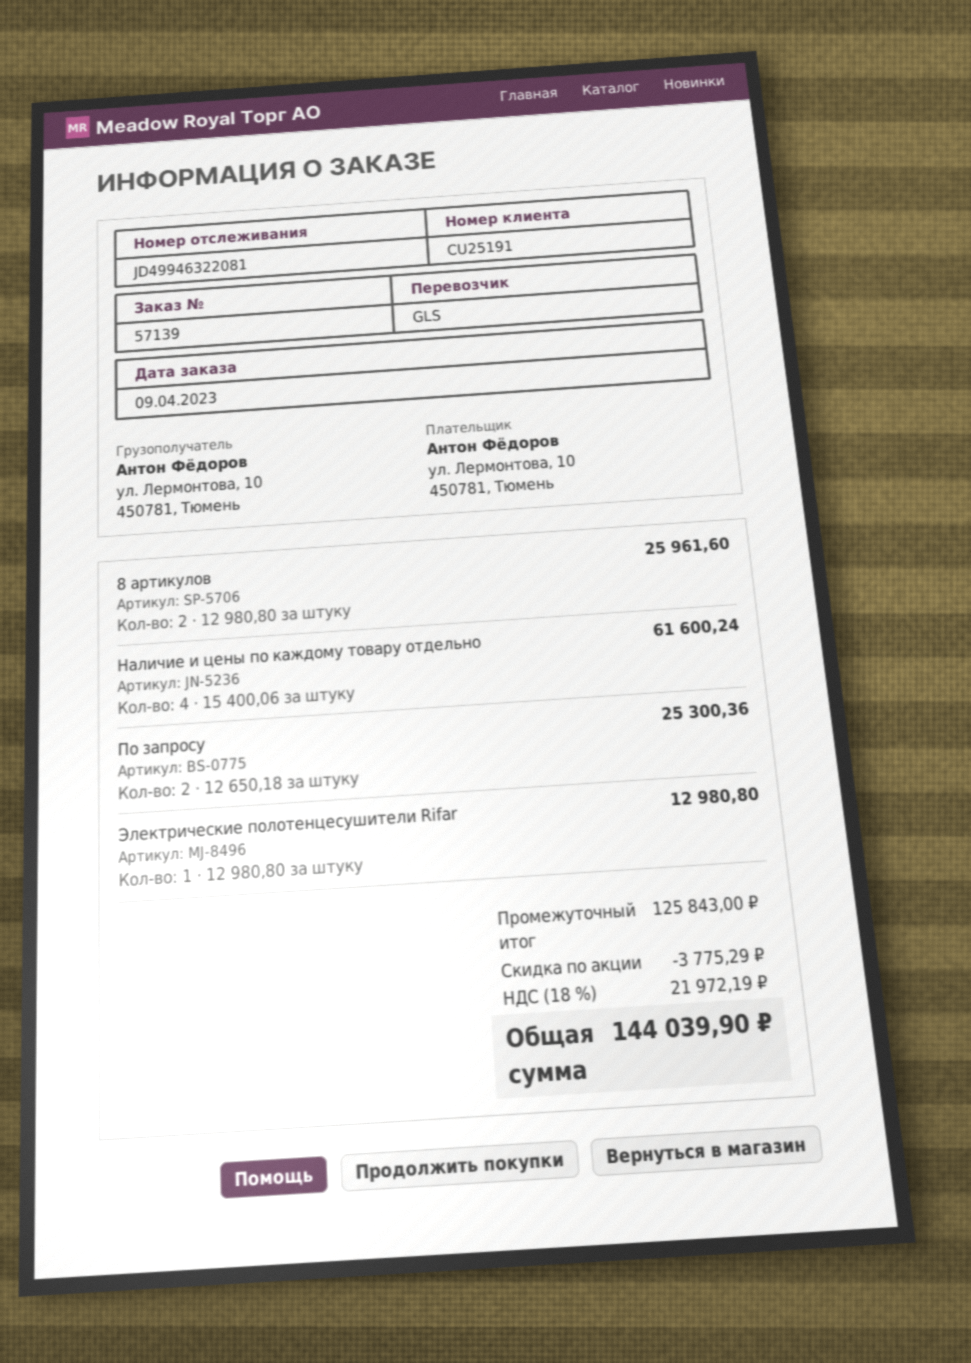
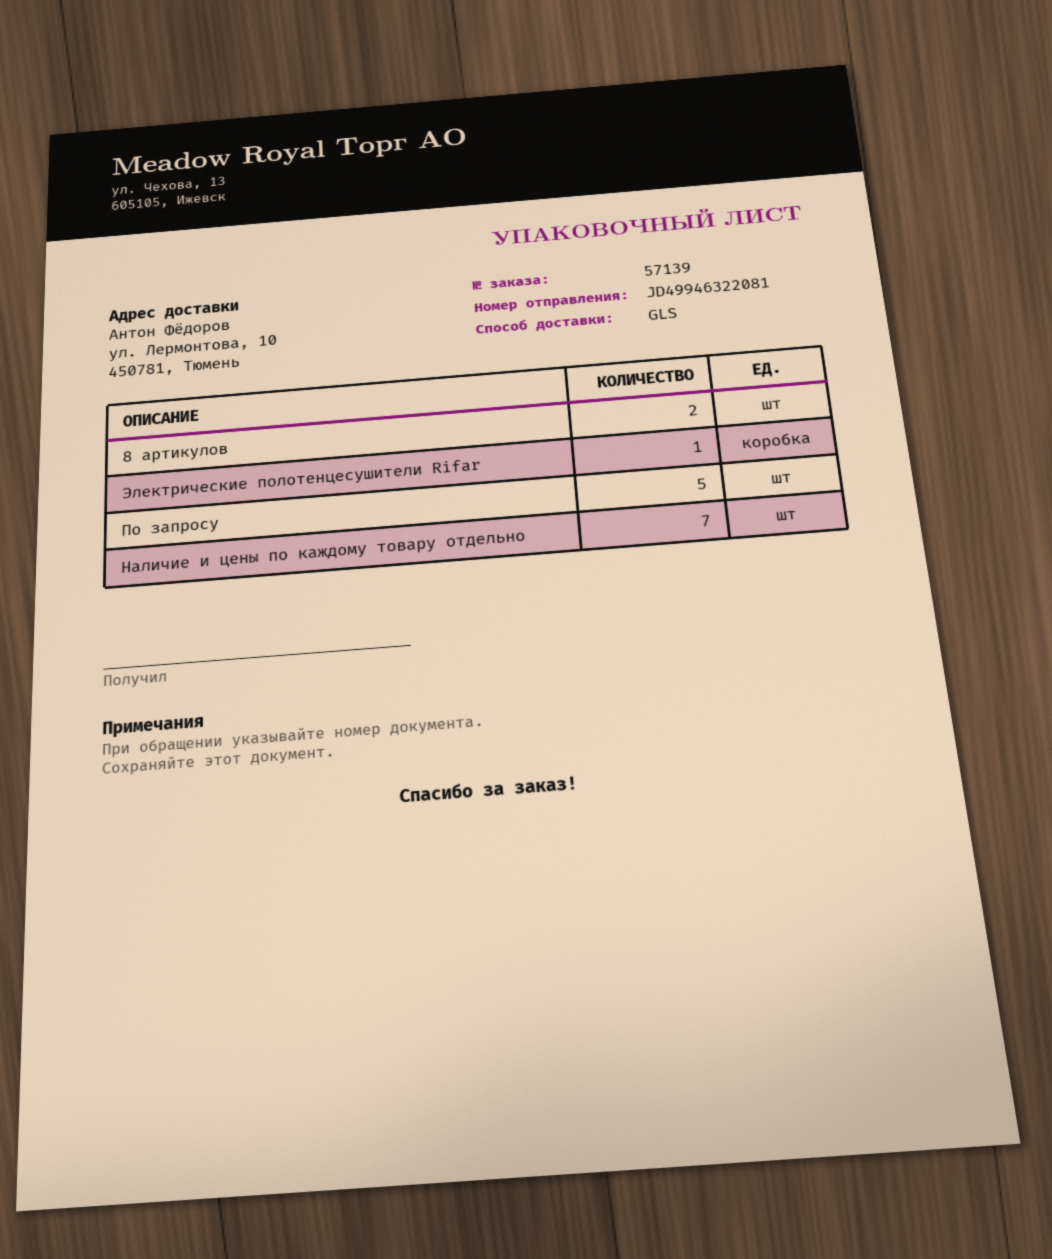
Наличие и цены по каждому товару отдельно: 4 -> 7
По запросу: 2 -> 5

